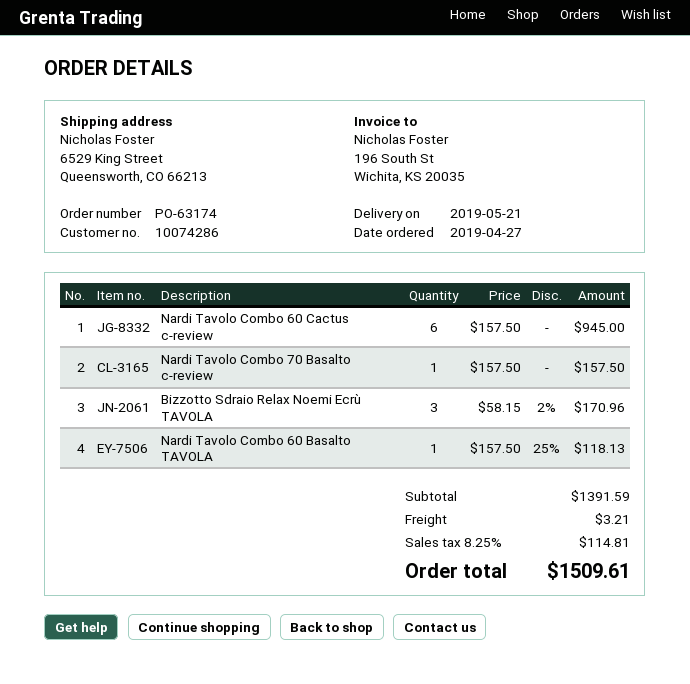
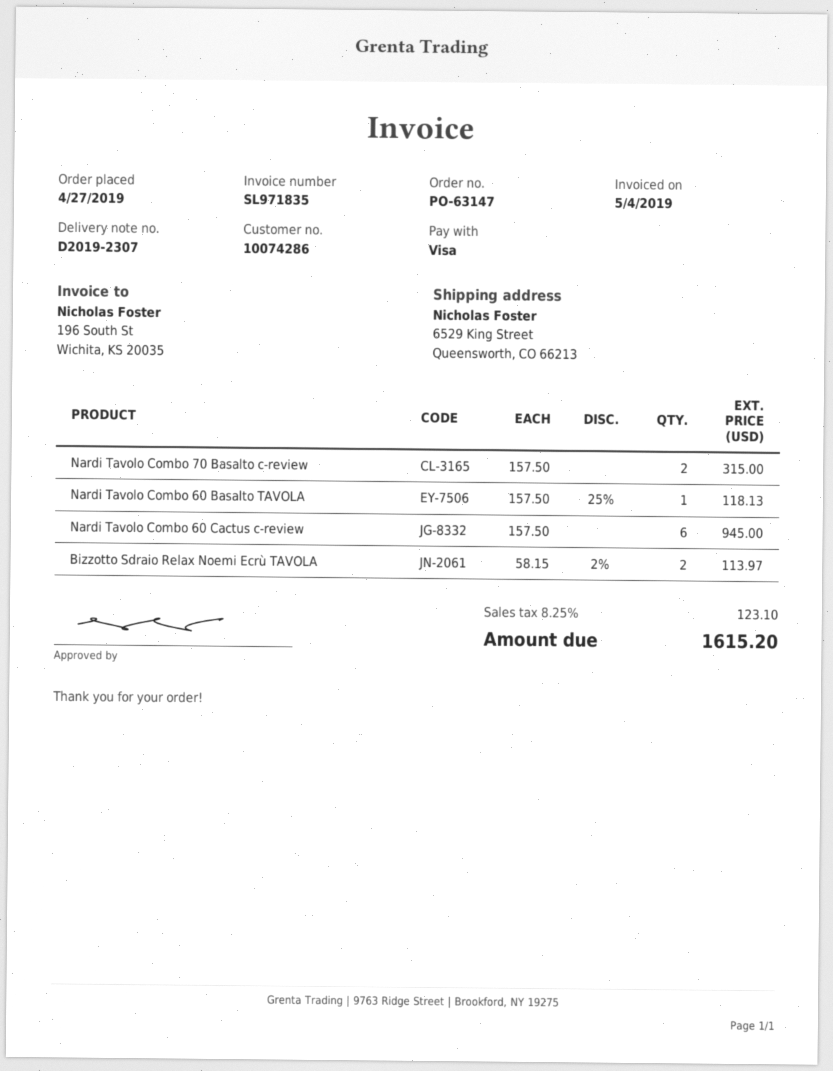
order number: PO-63174 -> PO-63147
Nardi Tavolo Combo 70 Basalto c-review: 1 x 157.50 = 157.50 -> 2 x 157.50 = 315.00
Bizzotto Sdraio Relax Noemi Ecrù TAVOLA: 3 x 58.15 - 2% = 170.96 -> 2 x 58.15 - 2% = 113.97
shipping: 3.21 -> none
tax: 8.25% = 114.81 -> 8.25% = 123.10
total: 1509.61 -> 1615.20

